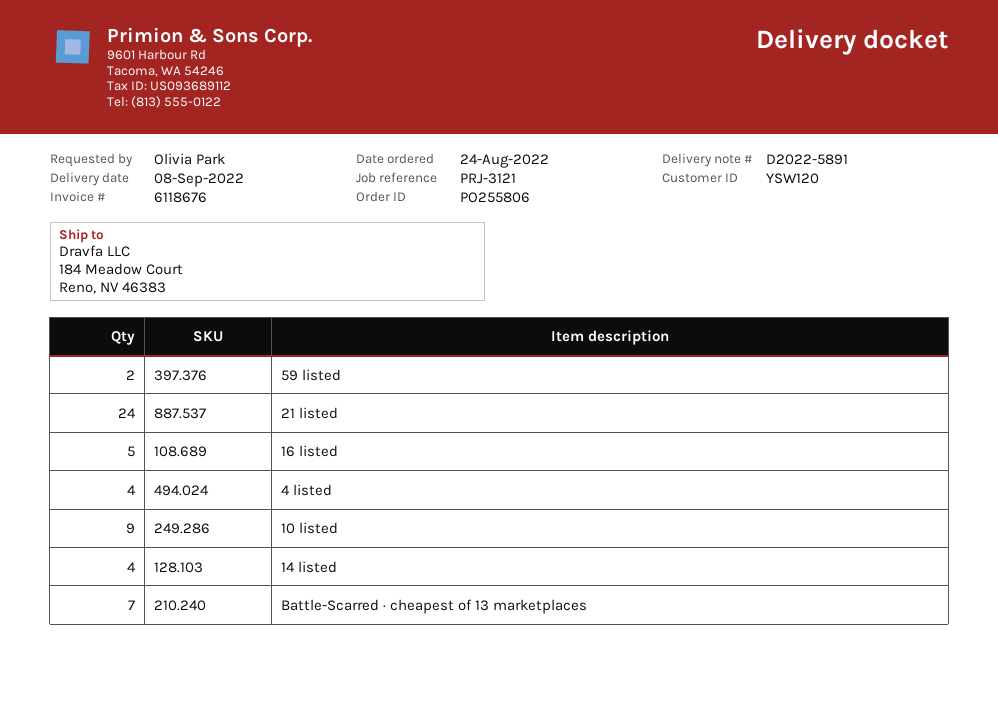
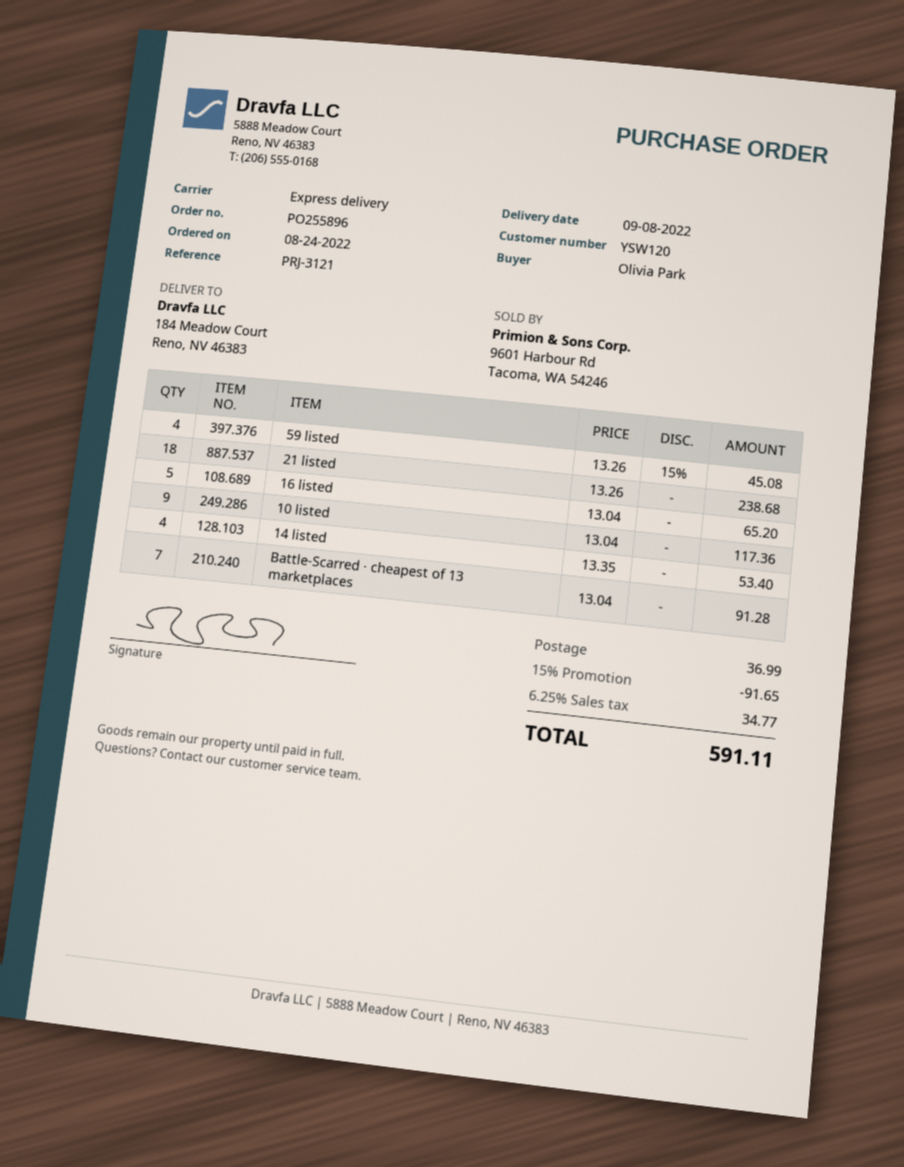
order number: PO255806 -> PO255896
59 listed: 2 -> 4
21 listed: 24 -> 18
4 listed: 4 -> none

